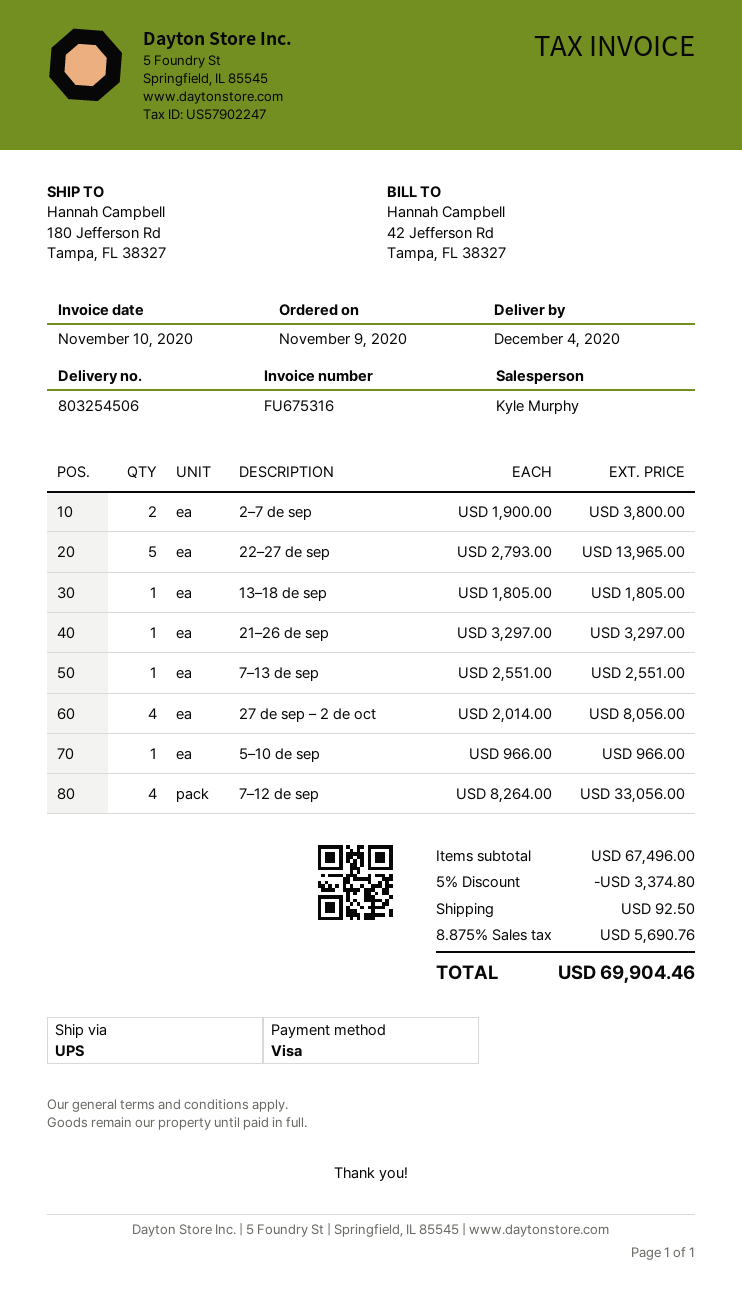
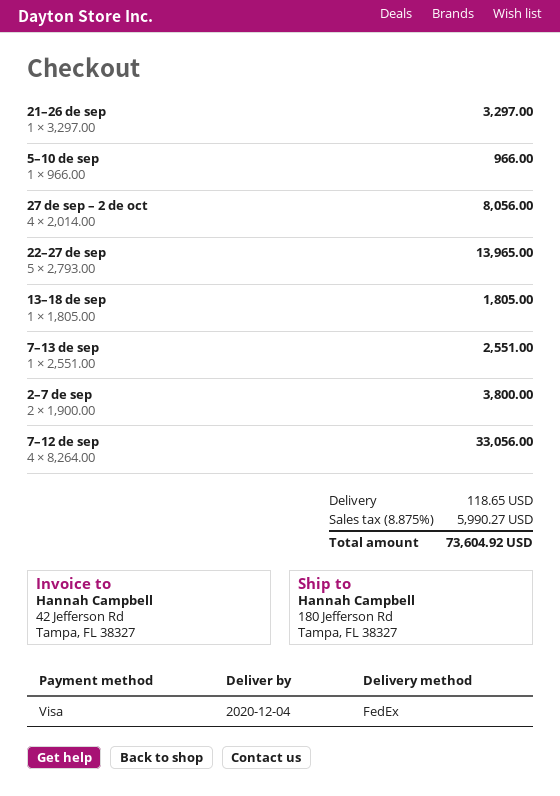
shipping method: UPS -> FedEx
discount: 5% = 3374.80 -> none
shipping: 92.50 -> 118.65
tax: 8.875% = 5690.76 -> 8.875% = 5990.27
total: 69904.46 -> 73604.92

